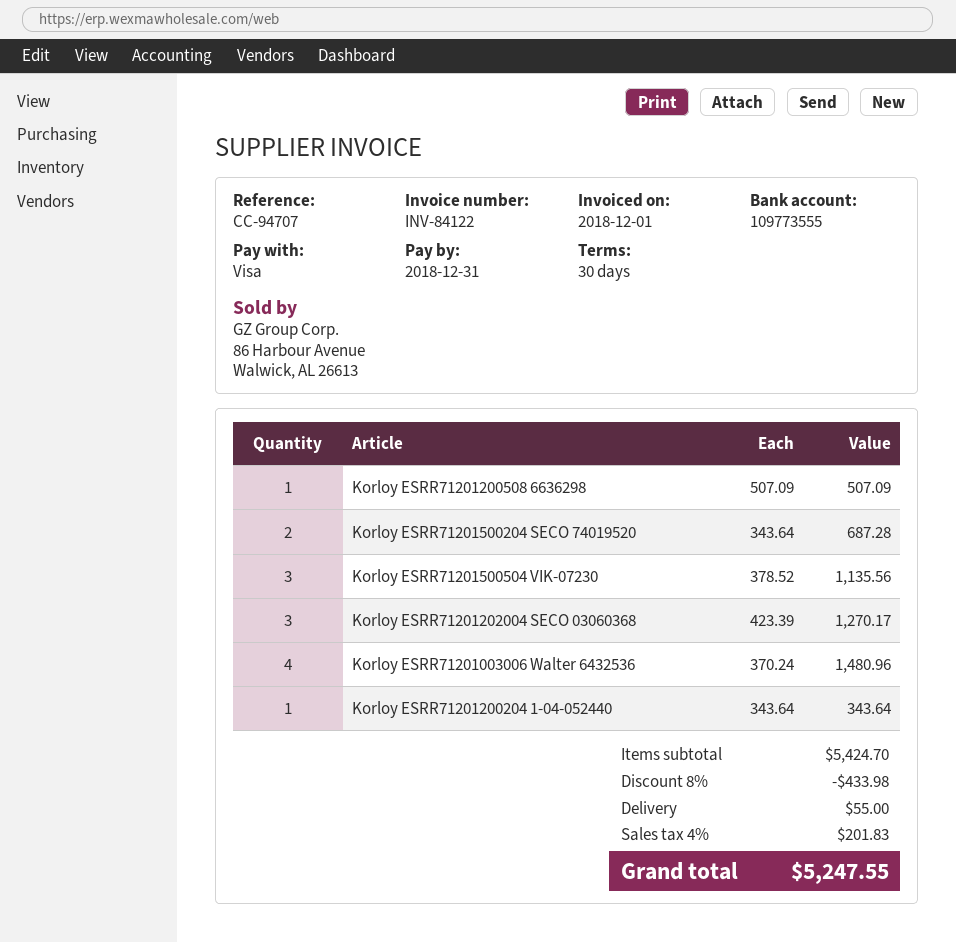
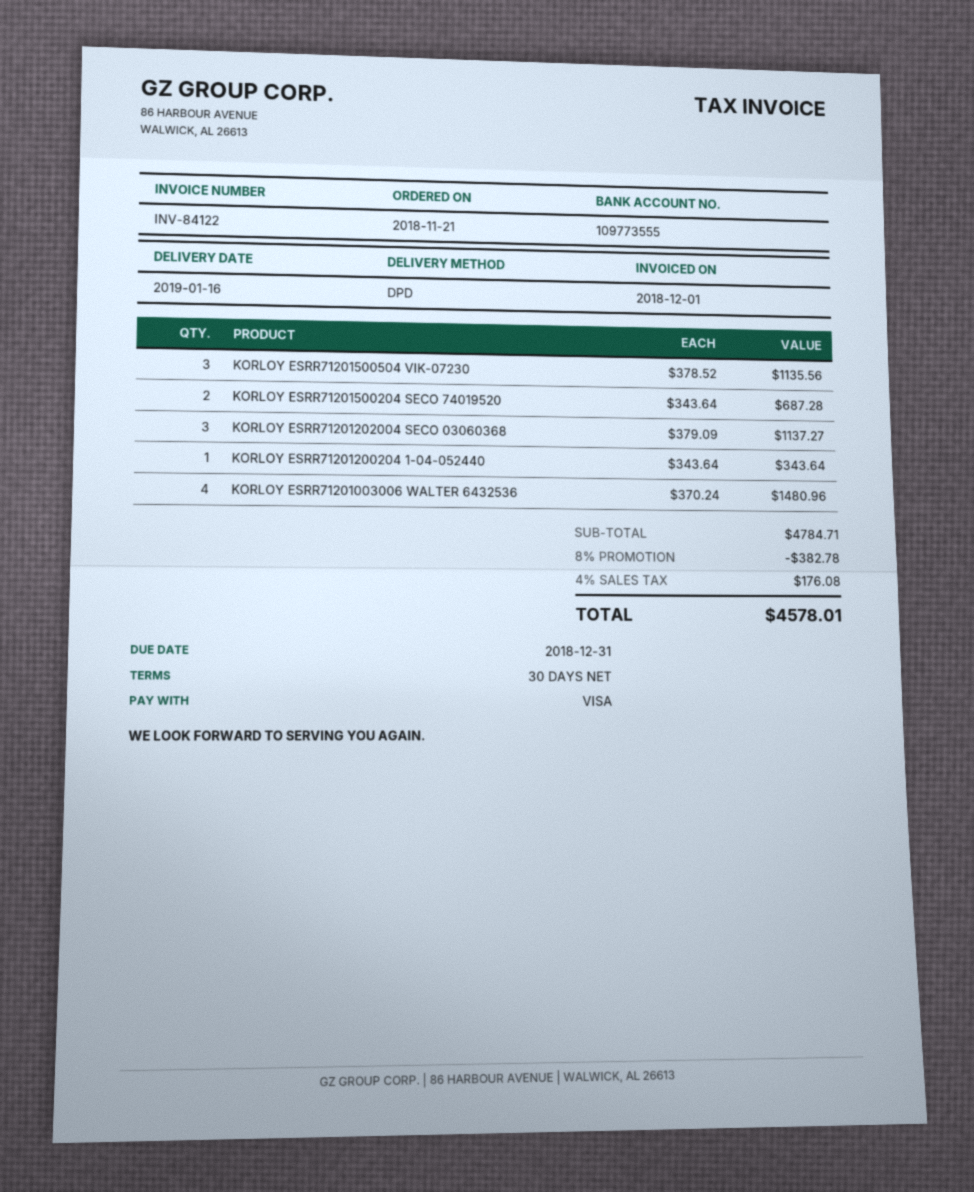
Korloy ESRR71201200508 6636298: 1 x 507.09 = 507.09 -> none
Korloy ESRR71201202004 SECO 03060368: 3 x 423.39 = 1270.17 -> 3 x 379.09 = 1137.27
subtotal: 5424.70 -> 4784.71
discount: 8% = 433.98 -> 8% = 382.78
shipping: 55.00 -> none
tax: 4% = 201.83 -> 4% = 176.08
total: 5247.55 -> 4578.01

